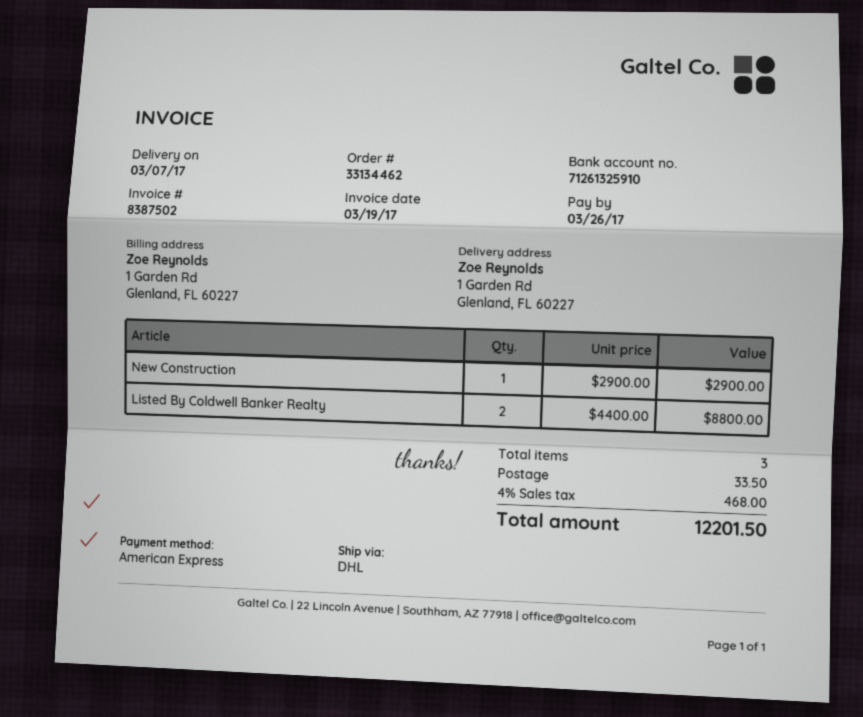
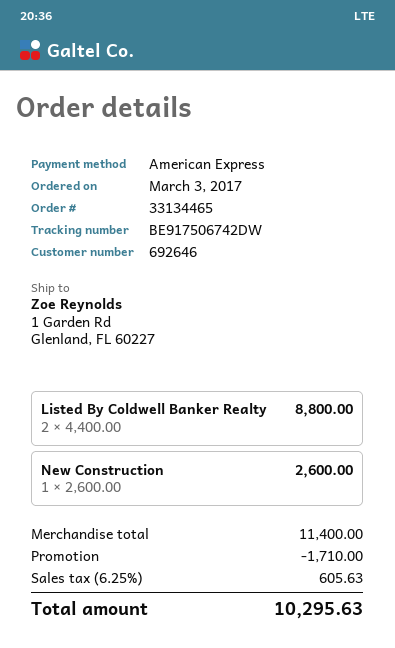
order number: 33134462 -> 33134465
New Construction: 1 x 2900.00 = 2900.00 -> 1 x 2600.00 = 2600.00
discount: none -> 1710.00
shipping: 33.50 -> none
tax: 4% = 468.00 -> 6.25% = 605.63
total: 12201.50 -> 10295.63

